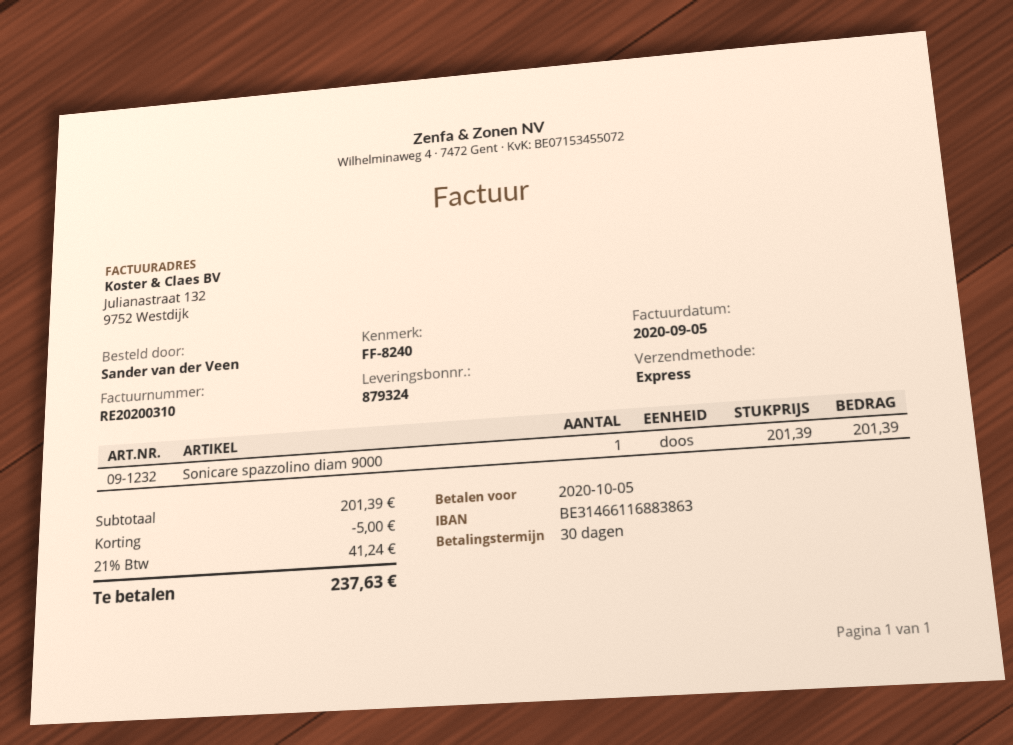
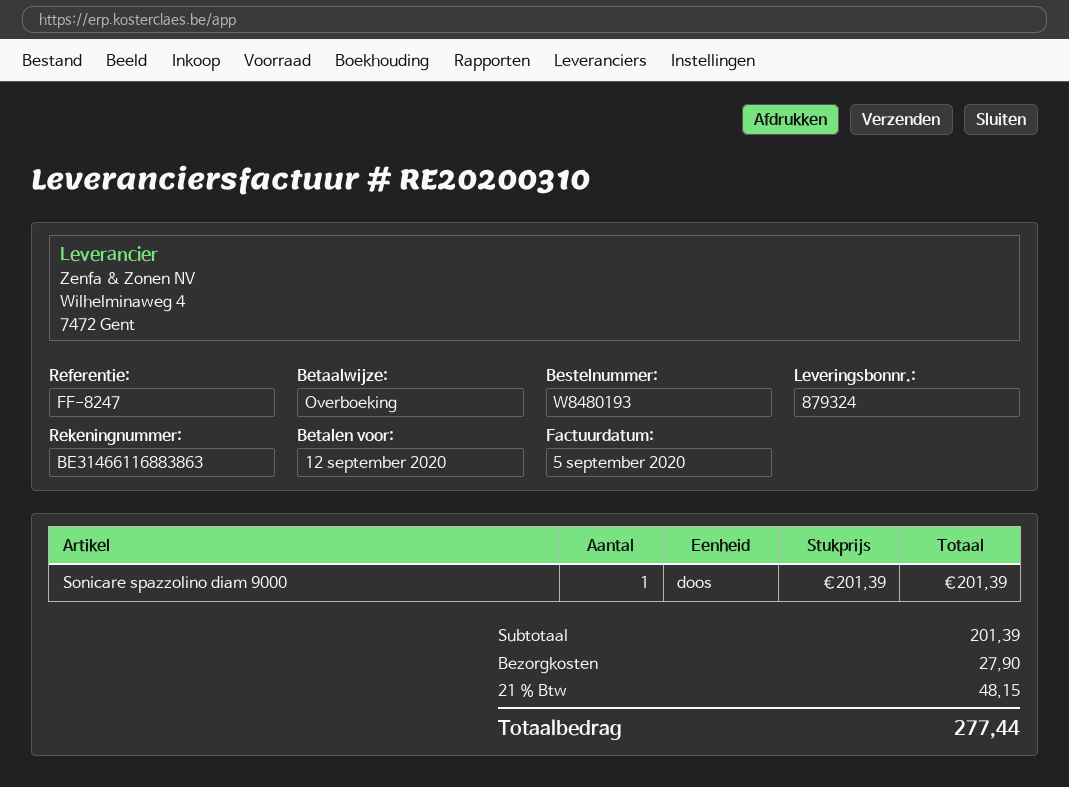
due date: 2020-10-05 -> 2020-09-12
reference: FF-8240 -> FF-8247
discount: 5.00 -> none
shipping: none -> 27.90
tax: 21% = 41.24 -> 21% = 48.15
total: 237.63 -> 277.44

